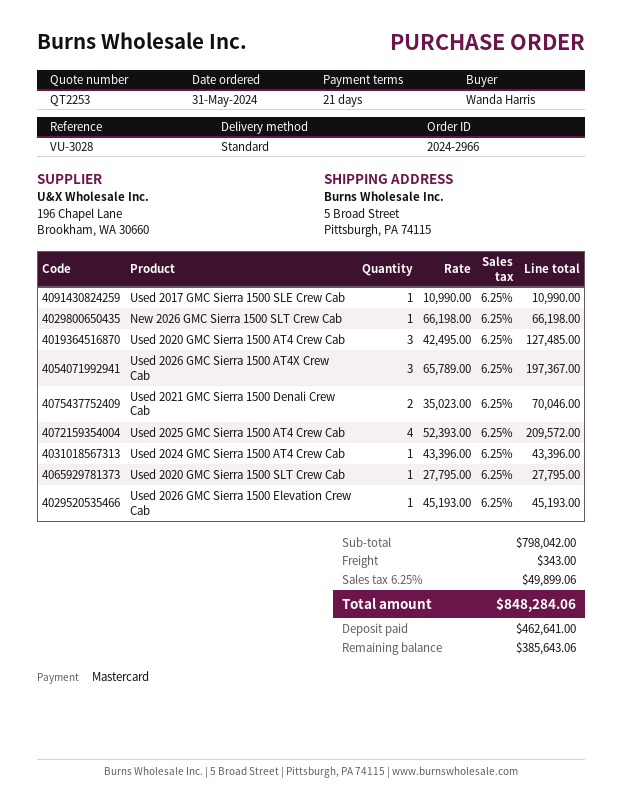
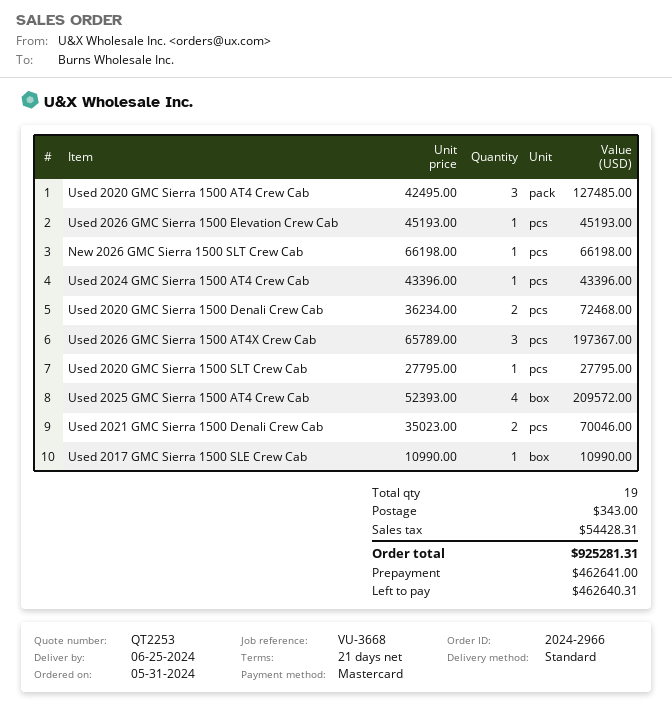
reference: VU-3028 -> VU-3668
Used 2020 GMC Sierra 1500 Denali Crew Cab: none -> 2 x 36234.00 = 72468.00
tax: 49899.06 -> 54428.31
total: 848284.06 -> 925281.31
balance: 385643.06 -> 462640.31

